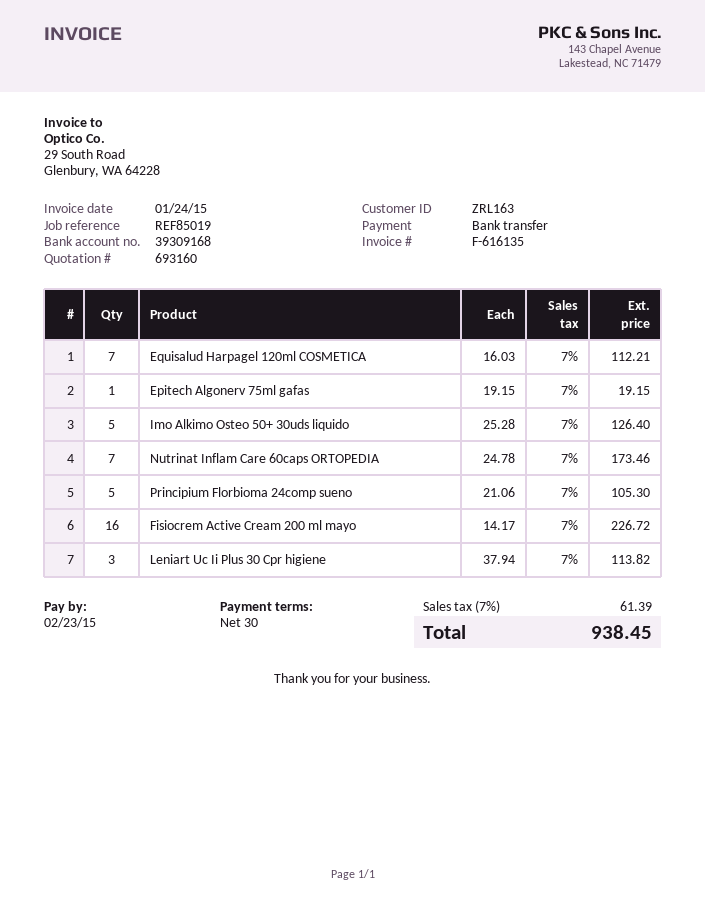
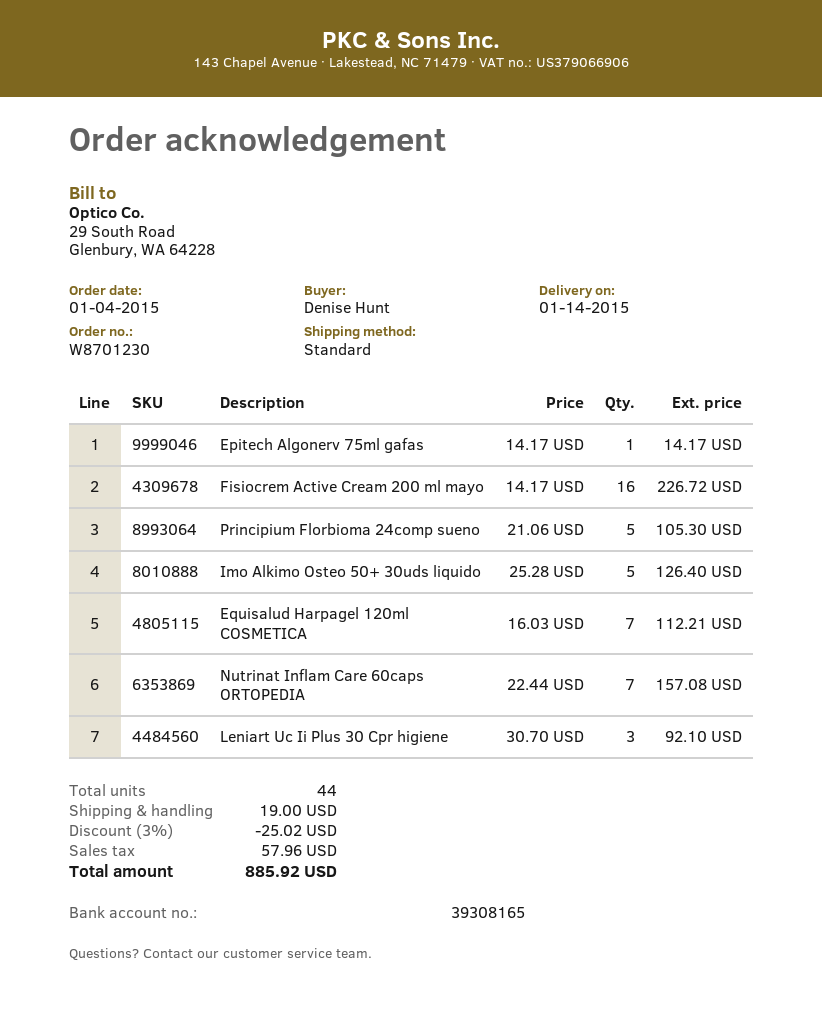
bank account: 39309168 -> 39308165
Epitech Algonerv 75ml gafas: 1 x 19.15 = 19.15 -> 1 x 14.17 = 14.17
Nutrinat Inflam Care 60caps ORTOPEDIA: 7 x 24.78 = 173.46 -> 7 x 22.44 = 157.08
Leniart Uc Ii Plus 30 Cpr higiene: 3 x 37.94 = 113.82 -> 3 x 30.70 = 92.10
discount: none -> 3% = 25.02
shipping: none -> 19.00
tax: 61.39 -> 57.96
total: 938.45 -> 885.92

